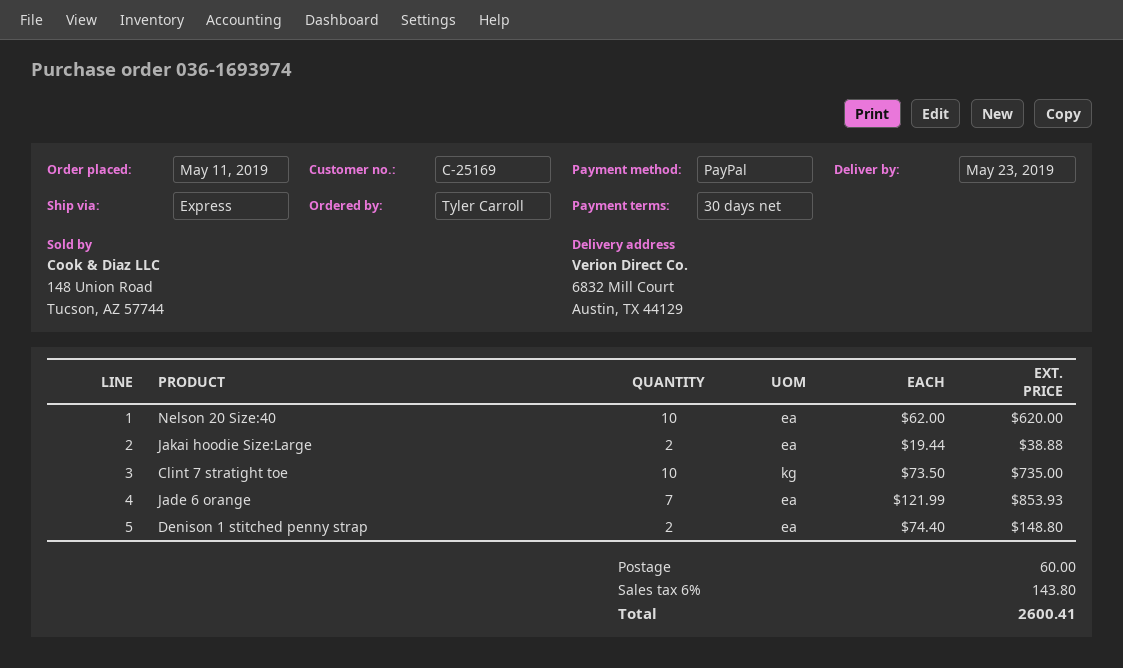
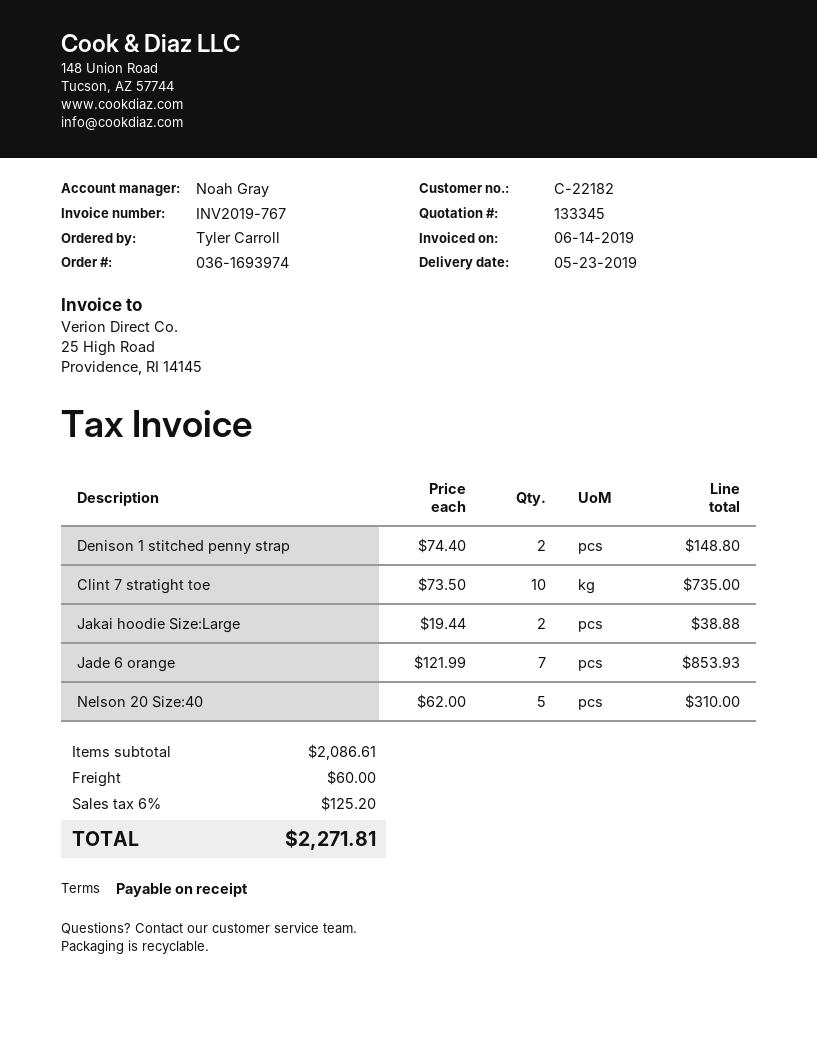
payment terms: 30 days -> on receipt
customer number: C-25169 -> C-22182
Nelson 20 Size:40: 10 x 62.00 = 620.00 -> 5 x 62.00 = 310.00
tax: 6% = 143.80 -> 6% = 125.20
total: 2600.41 -> 2271.81

